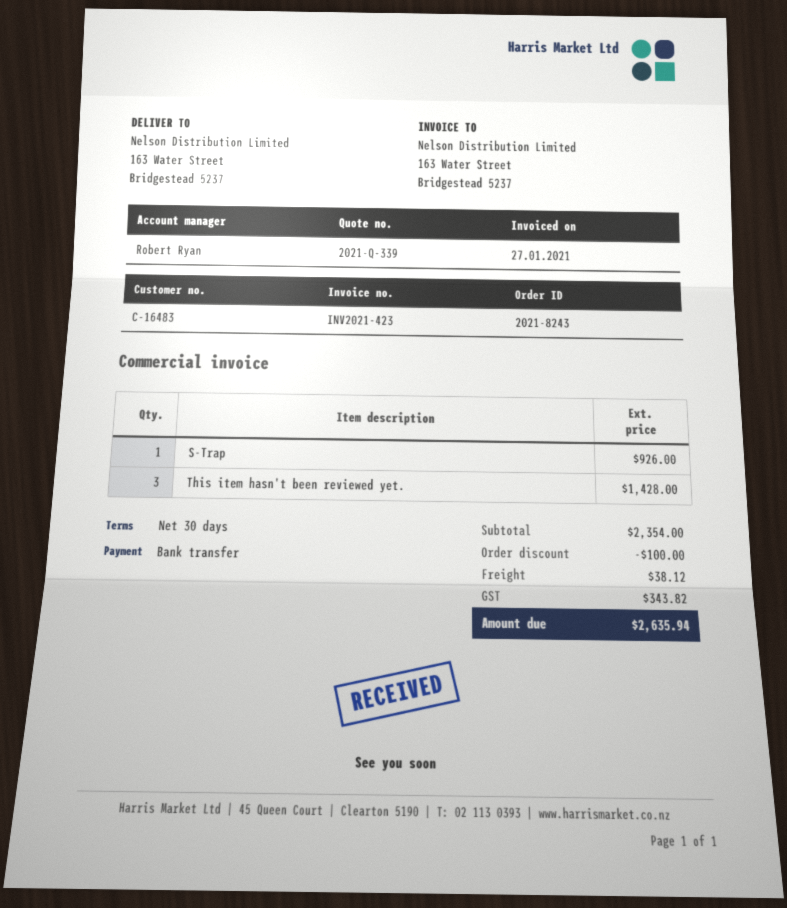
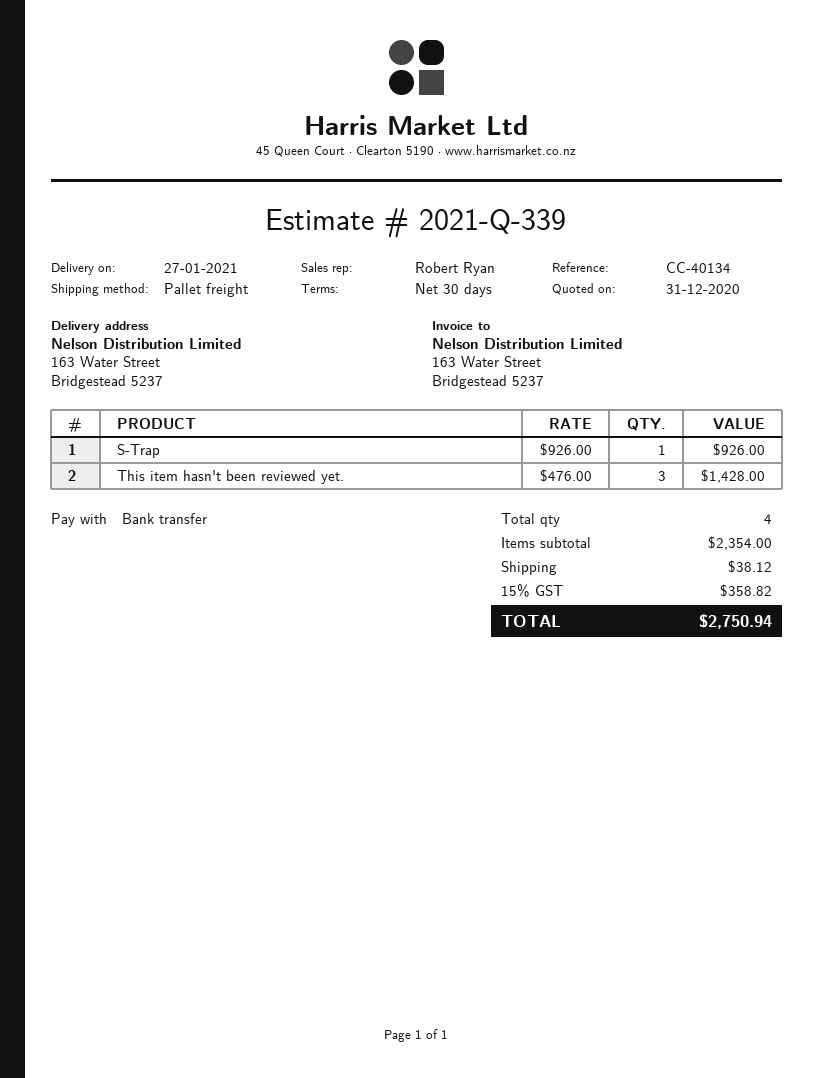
discount: 100.00 -> none
tax: 343.82 -> 358.82
total: 2635.94 -> 2750.94

